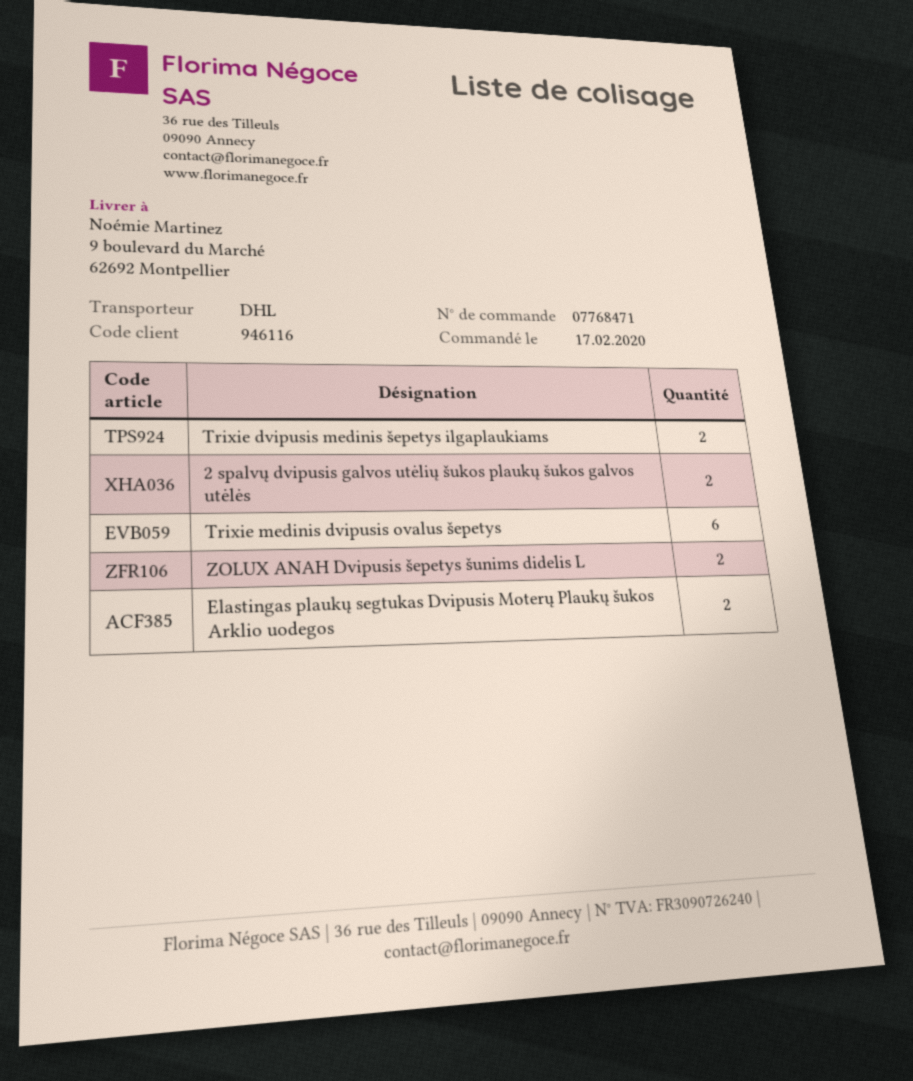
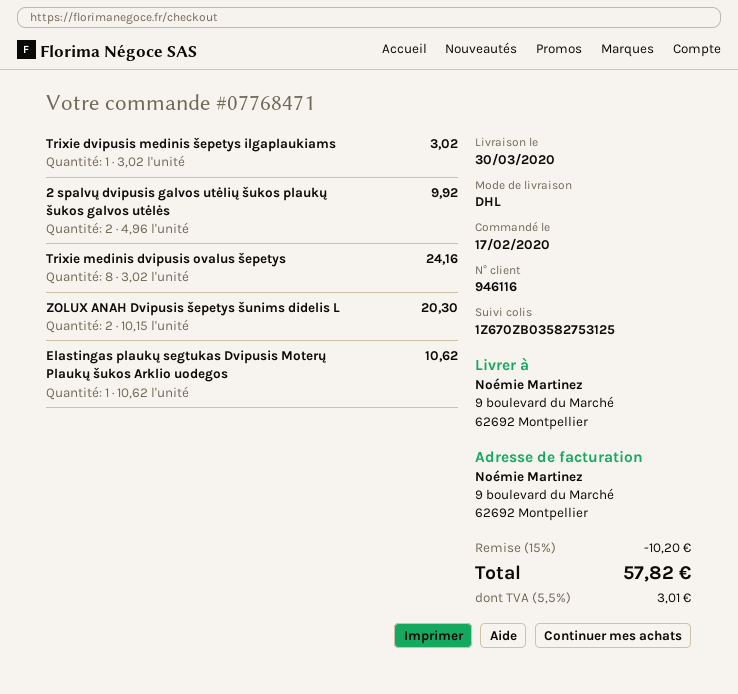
Trixie dvipusis medinis šepetys ilgaplaukiams: 2 -> 1
Trixie medinis dvipusis ovalus šepetys: 6 -> 8
Elastingas plaukų segtukas Dvipusis Moterų Plaukų šukos Arklio uodegos: 2 -> 1

